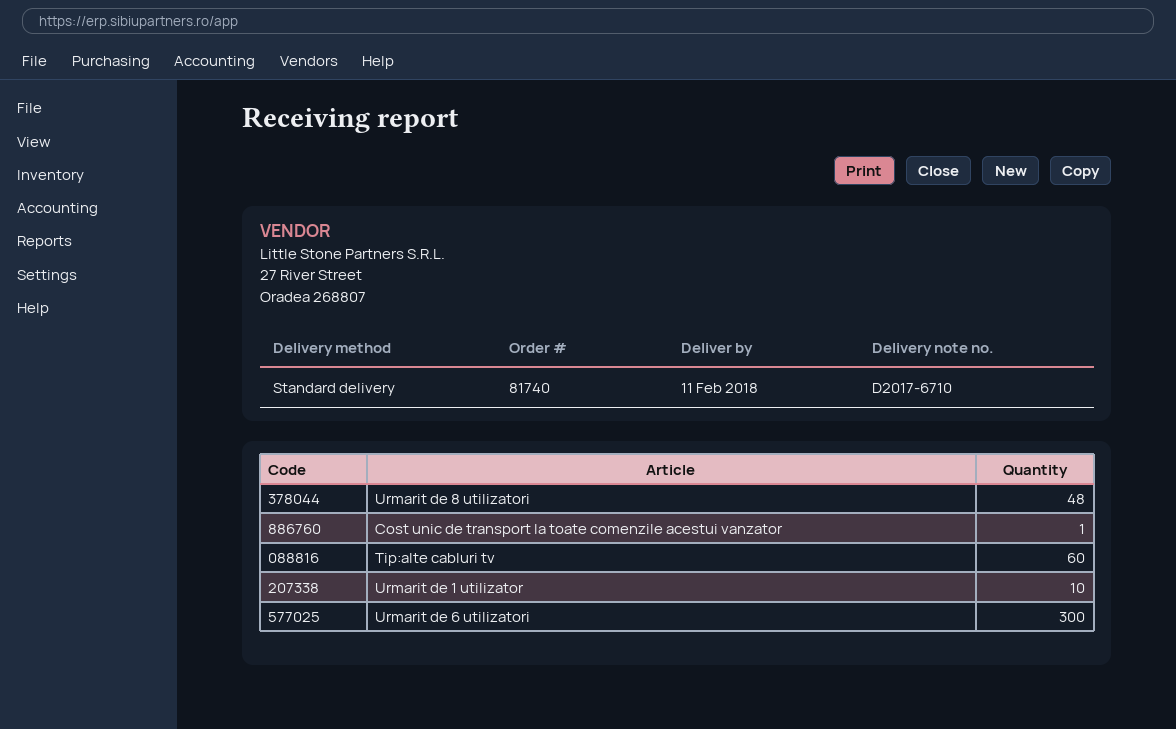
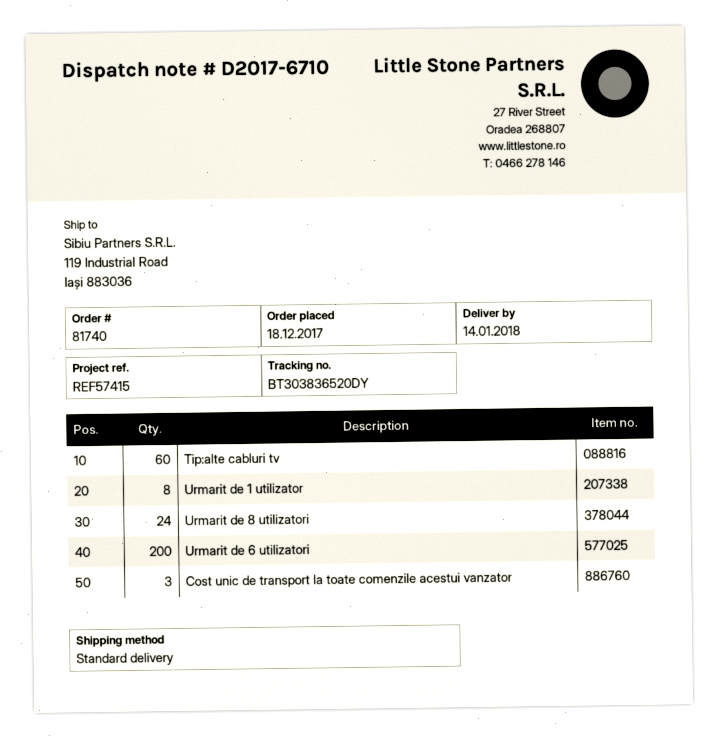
delivery date: 2018-02-11 -> 2018-01-14
Urmarit de 8 utilizatori: 48 -> 24
Cost unic de transport la toate comenzile acestui vanzator: 1 -> 3
Urmarit de 1 utilizator: 10 -> 8
Urmarit de 6 utilizatori: 300 -> 200

